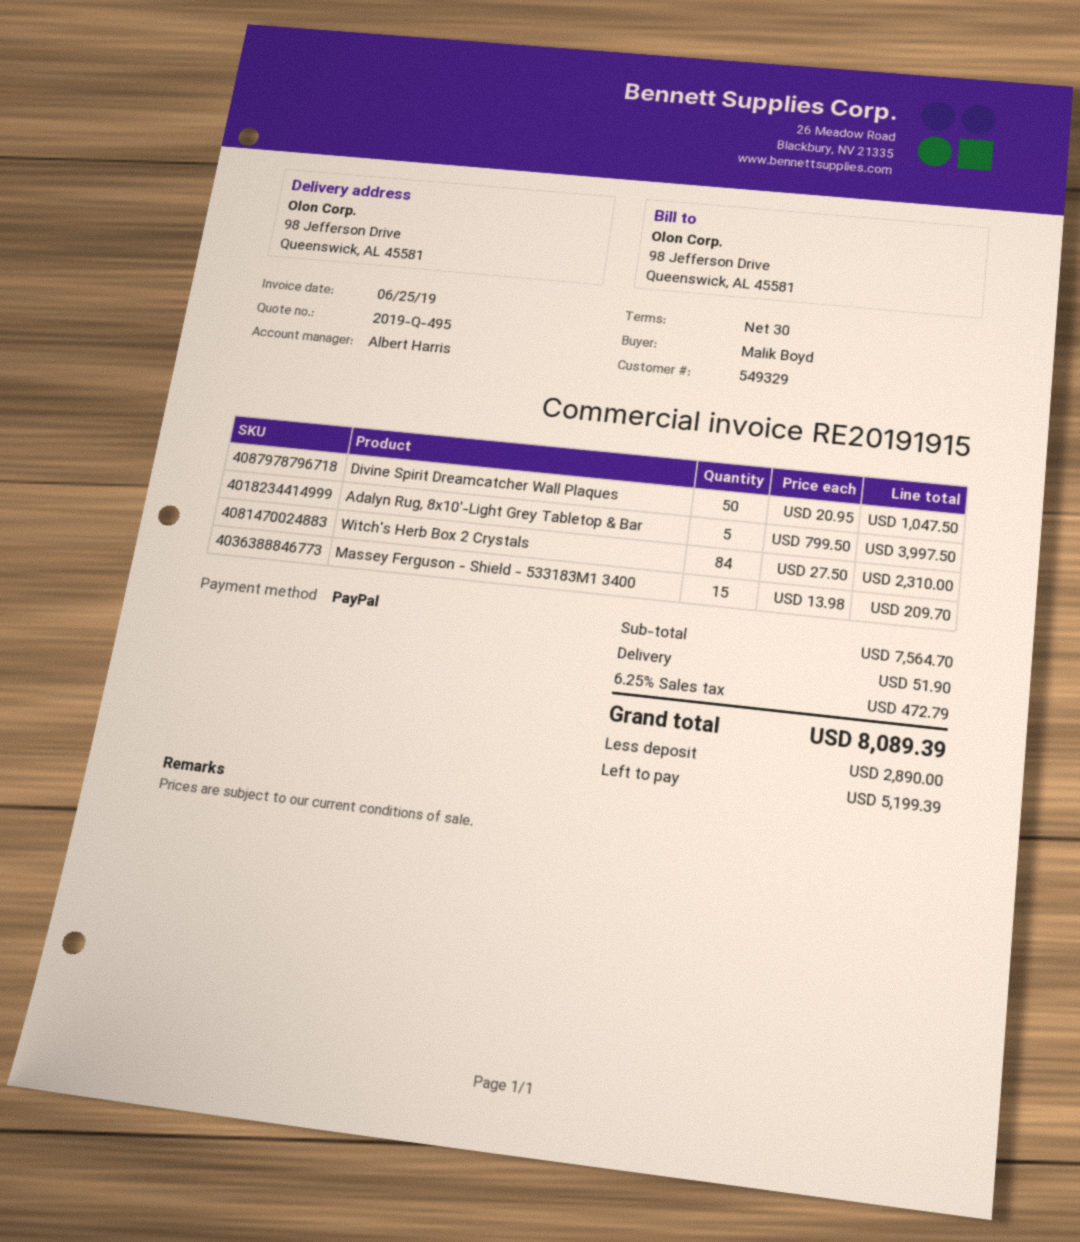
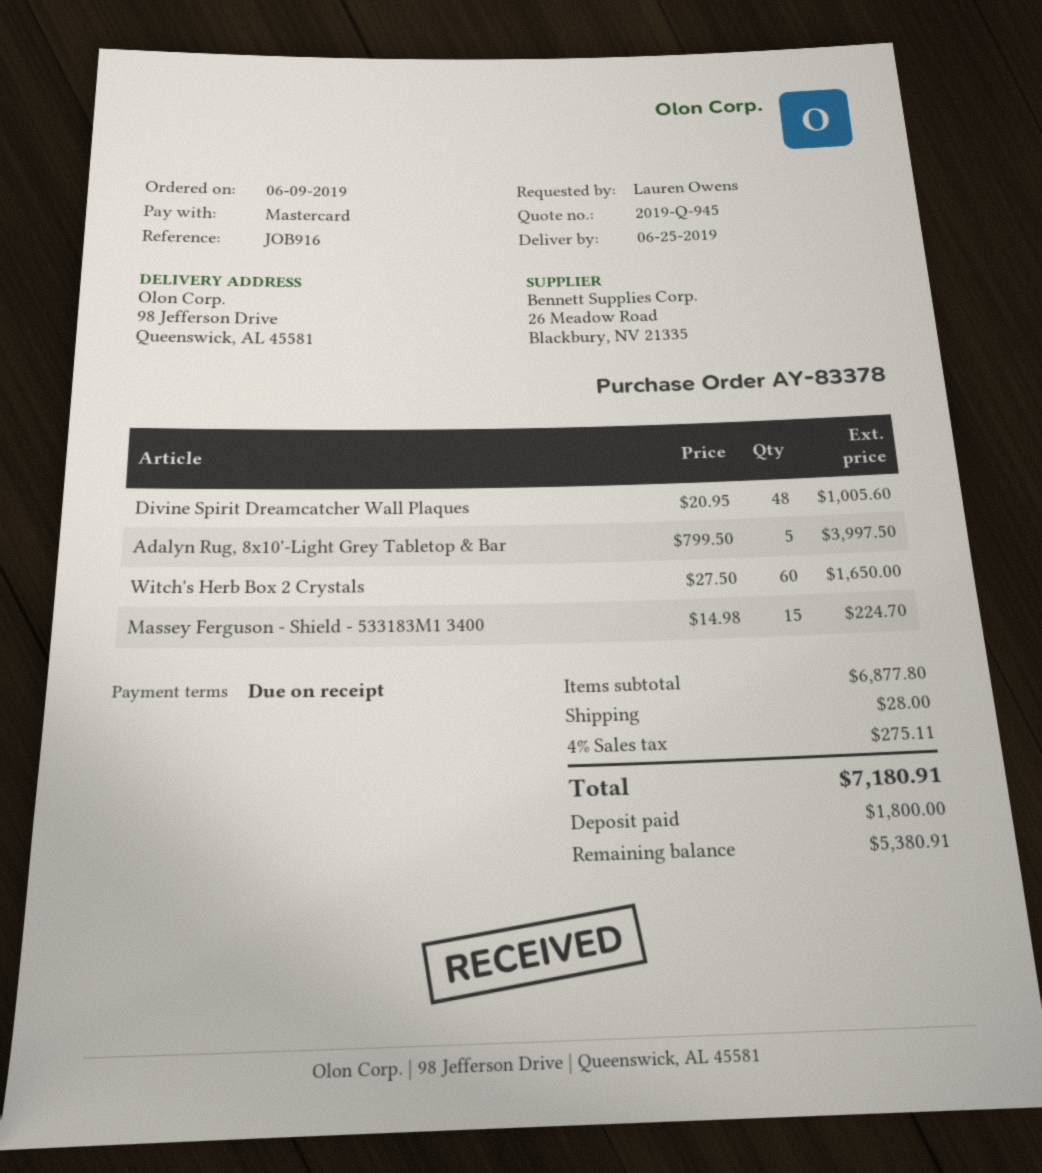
quote number: 2019-Q-495 -> 2019-Q-945
payment terms: 30 days -> on receipt
ordered by: Malik Boyd -> Lauren Owens
payment method: PayPal -> Mastercard
Divine Spirit Dreamcatcher Wall Plaques: 50 x 20.95 = 1047.50 -> 48 x 20.95 = 1005.60
Witch's Herb Box 2 Crystals: 84 x 27.50 = 2310.00 -> 60 x 27.50 = 1650.00
Massey Ferguson - Shield - 533183M1 3400: 15 x 13.98 = 209.70 -> 15 x 14.98 = 224.70
subtotal: 7564.70 -> 6877.80
shipping: 51.90 -> 28.00
tax: 6.25% = 472.79 -> 4% = 275.11
total: 8089.39 -> 7180.91
deposit: 2890.00 -> 1800.00
balance: 5199.39 -> 5380.91

